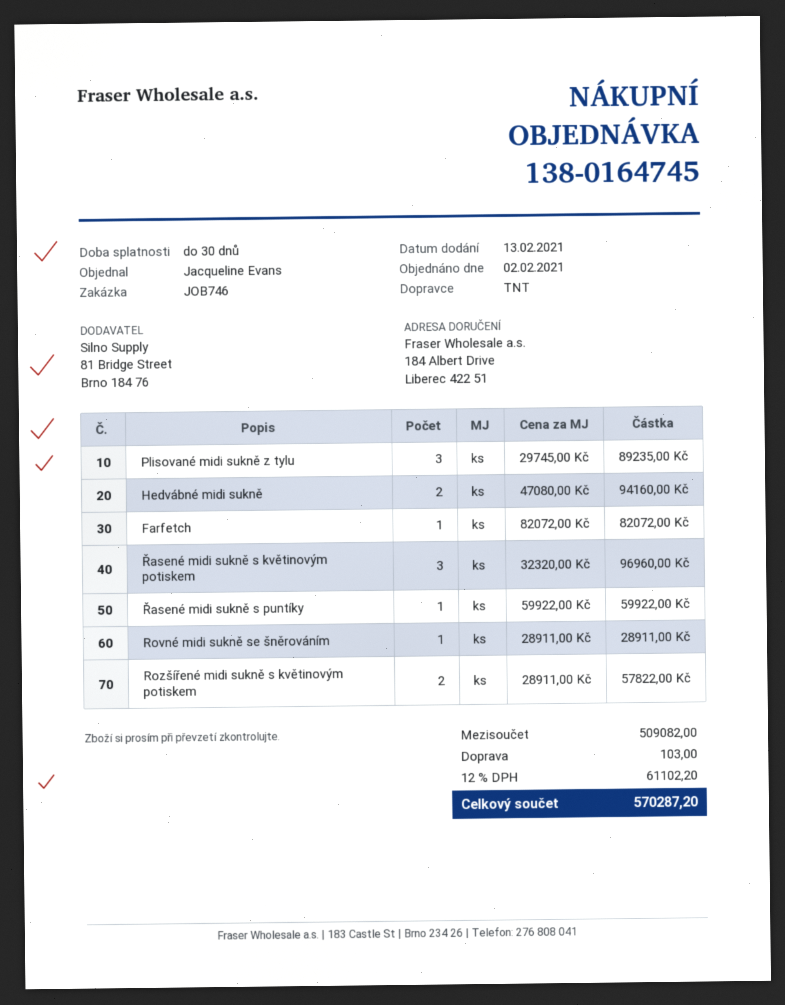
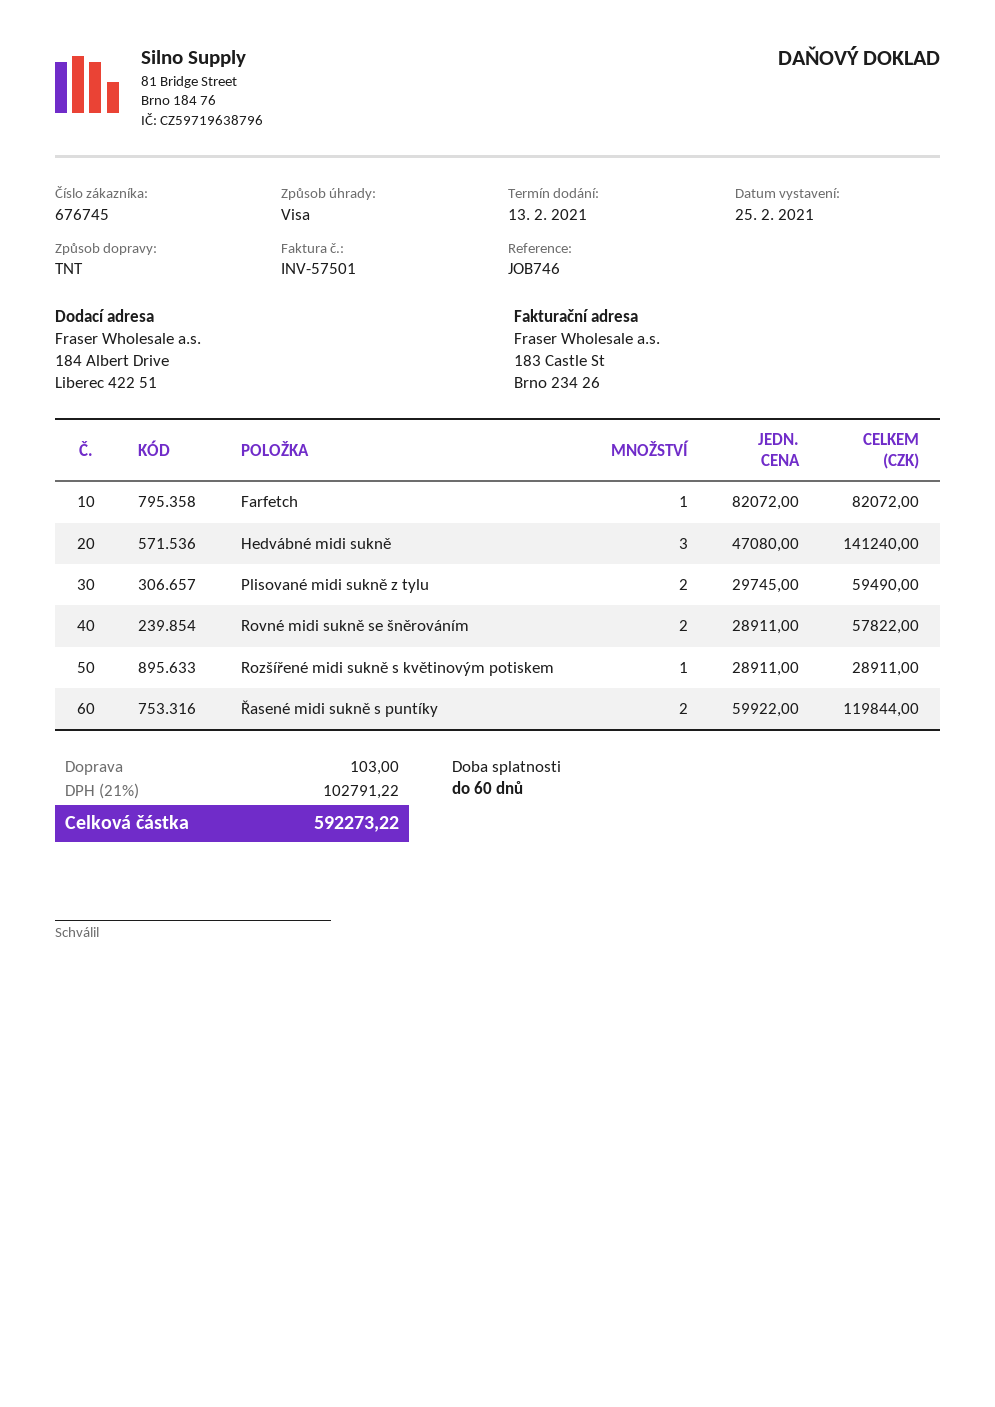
payment terms: 30 days -> 60 days
Plisované midi sukně z tylu: 3 x 29745.00 = 89235.00 -> 2 x 29745.00 = 59490.00
Hedvábné midi sukně: 2 x 47080.00 = 94160.00 -> 3 x 47080.00 = 141240.00
Řasené midi sukně s květinovým potiskem: 3 x 32320.00 = 96960.00 -> none
Řasené midi sukně s puntíky: 1 x 59922.00 = 59922.00 -> 2 x 59922.00 = 119844.00
Rovné midi sukně se šněrováním: 1 x 28911.00 = 28911.00 -> 2 x 28911.00 = 57822.00
Rozšířené midi sukně s květinovým potiskem: 2 x 28911.00 = 57822.00 -> 1 x 28911.00 = 28911.00
tax: 12% = 61102.20 -> 21% = 102791.22
total: 570287.20 -> 592273.22

